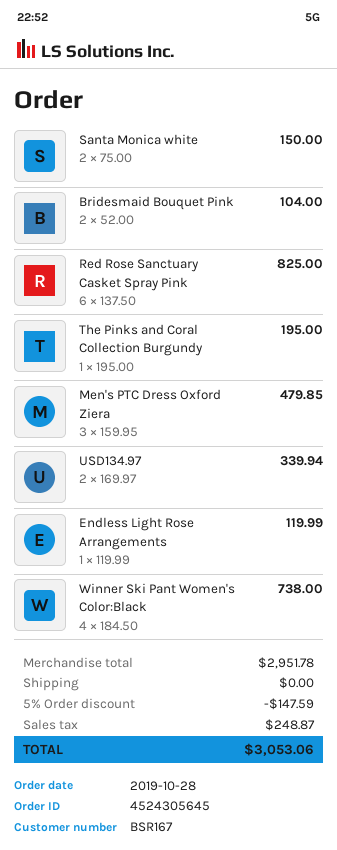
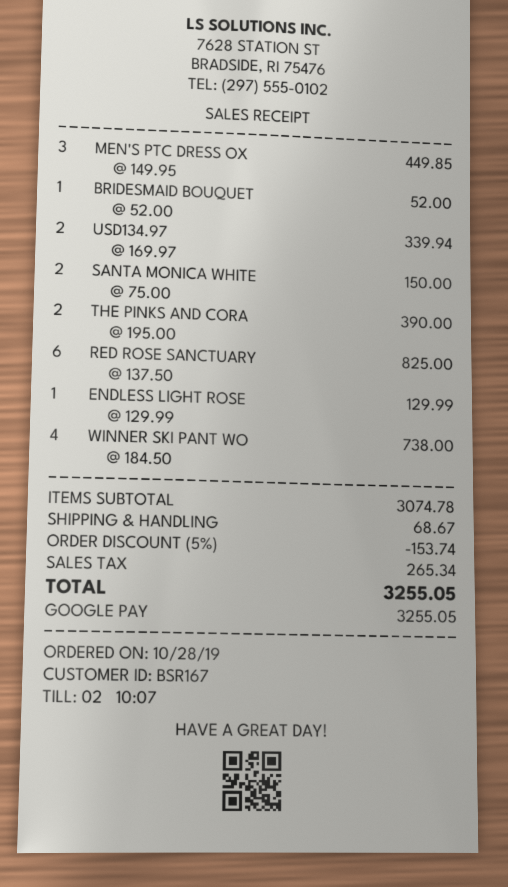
Bridesmaid Bouquet Pink: 2 x 52.00 = 104.00 -> 1 x 52.00 = 52.00
The Pinks and Coral Collection Burgundy: 1 x 195.00 = 195.00 -> 2 x 195.00 = 390.00
Men's PTC Dress Oxford Ziera: 3 x 159.95 = 479.85 -> 3 x 149.95 = 449.85
Endless Light Rose Arrangements: 1 x 119.99 = 119.99 -> 1 x 129.99 = 129.99
subtotal: 2951.78 -> 3074.78
discount: 5% = 147.59 -> 5% = 153.74
shipping: 0.00 -> 68.67
tax: 248.87 -> 265.34
total: 3053.06 -> 3255.05

